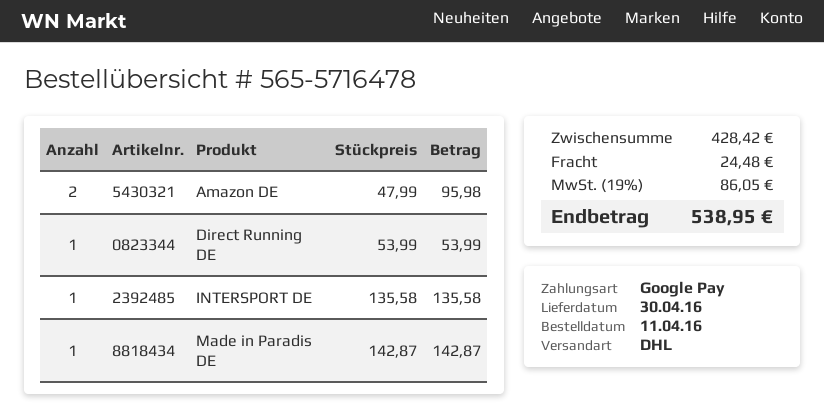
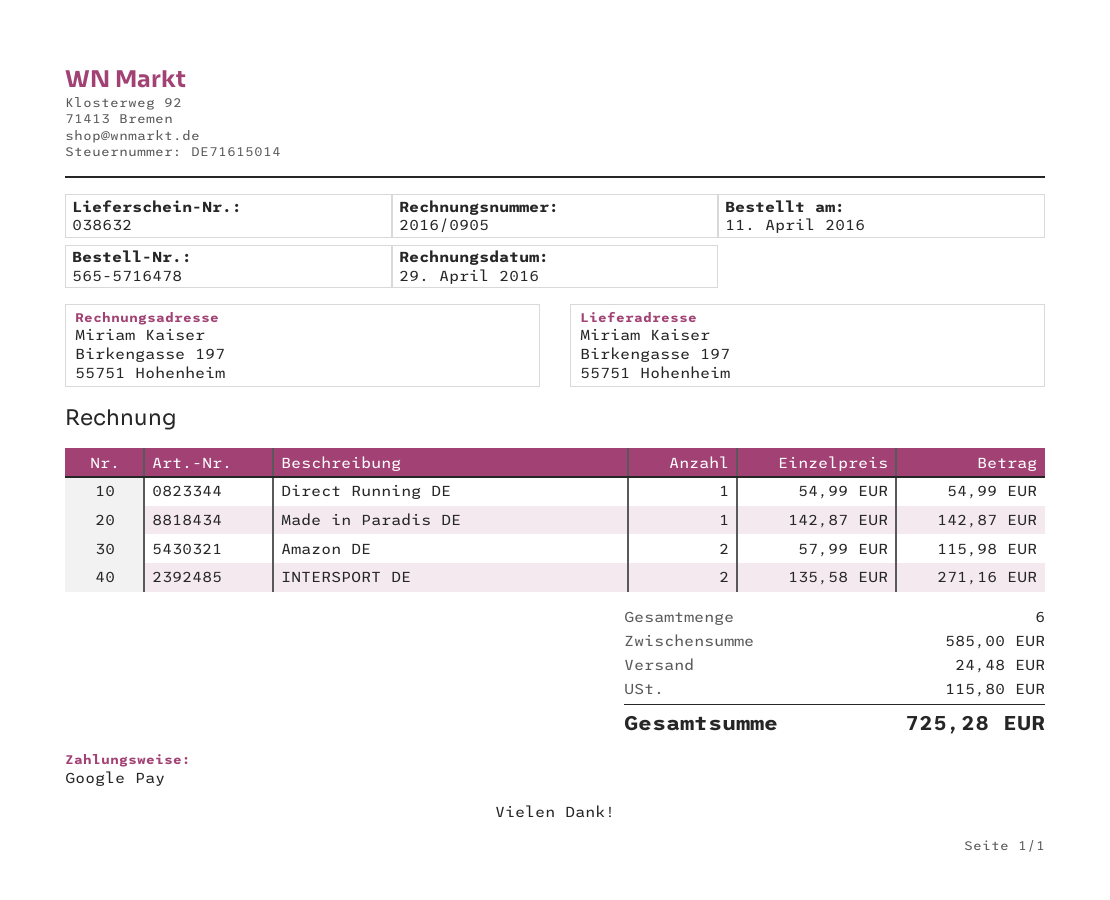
Amazon DE: 2 x 47.99 = 95.98 -> 2 x 57.99 = 115.98
Direct Running DE: 1 x 53.99 = 53.99 -> 1 x 54.99 = 54.99
INTERSPORT DE: 1 x 135.58 = 135.58 -> 2 x 135.58 = 271.16
subtotal: 428.42 -> 585.00
tax: 86.05 -> 115.80
total: 538.95 -> 725.28

